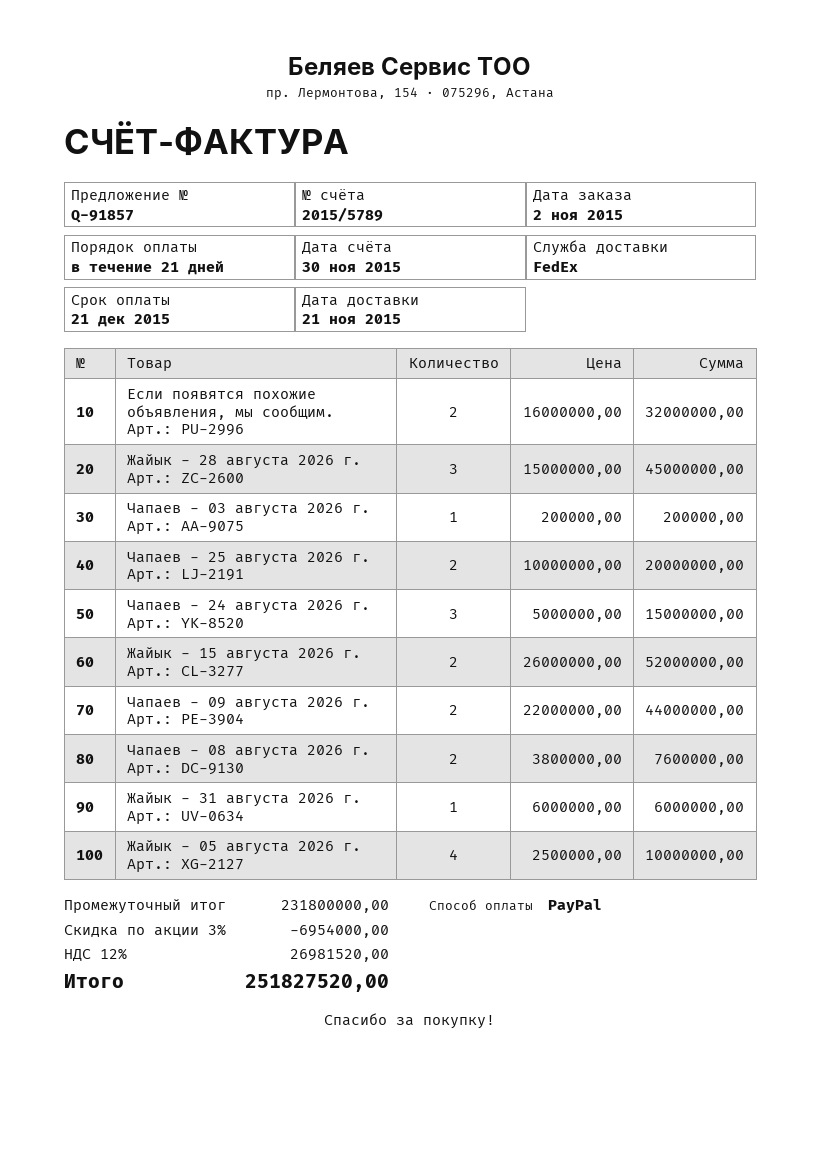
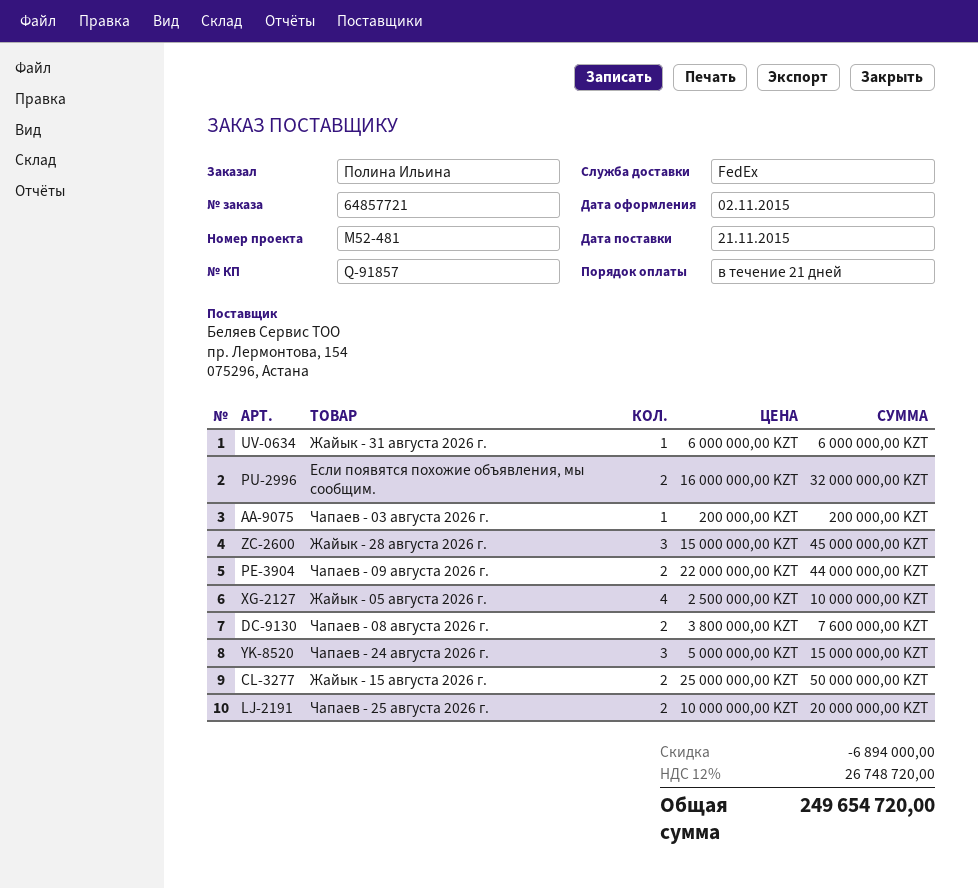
Жайык - 15 августа 2026 г.: 2 x 26000000.00 = 52000000.00 -> 2 x 25000000.00 = 50000000.00
discount: 6954000.00 -> 6894000.00
tax: 12% = 26981520.00 -> 12% = 26748720.00
total: 251827520.00 -> 249654720.00

